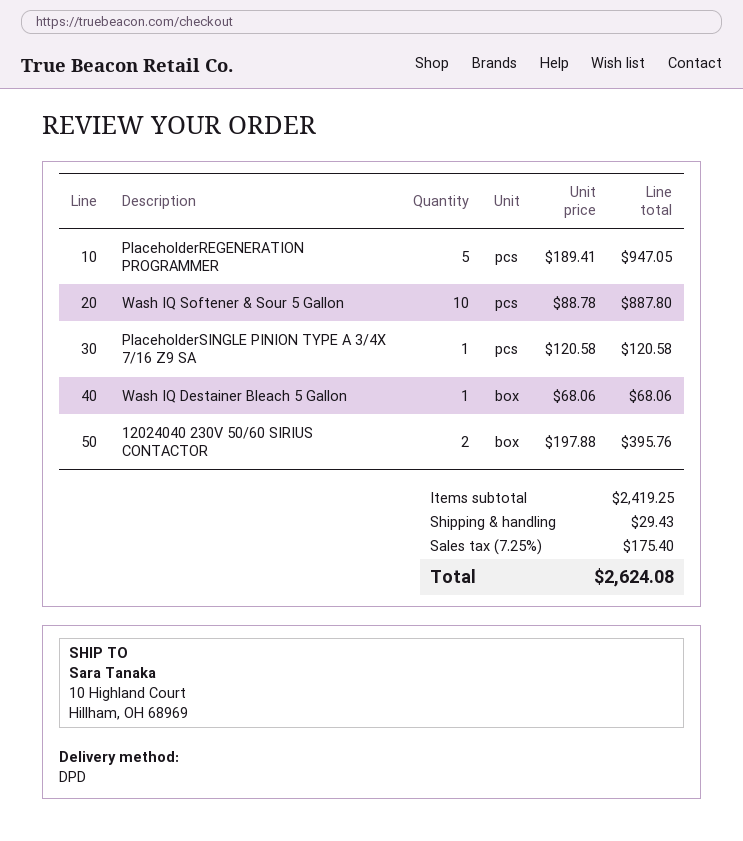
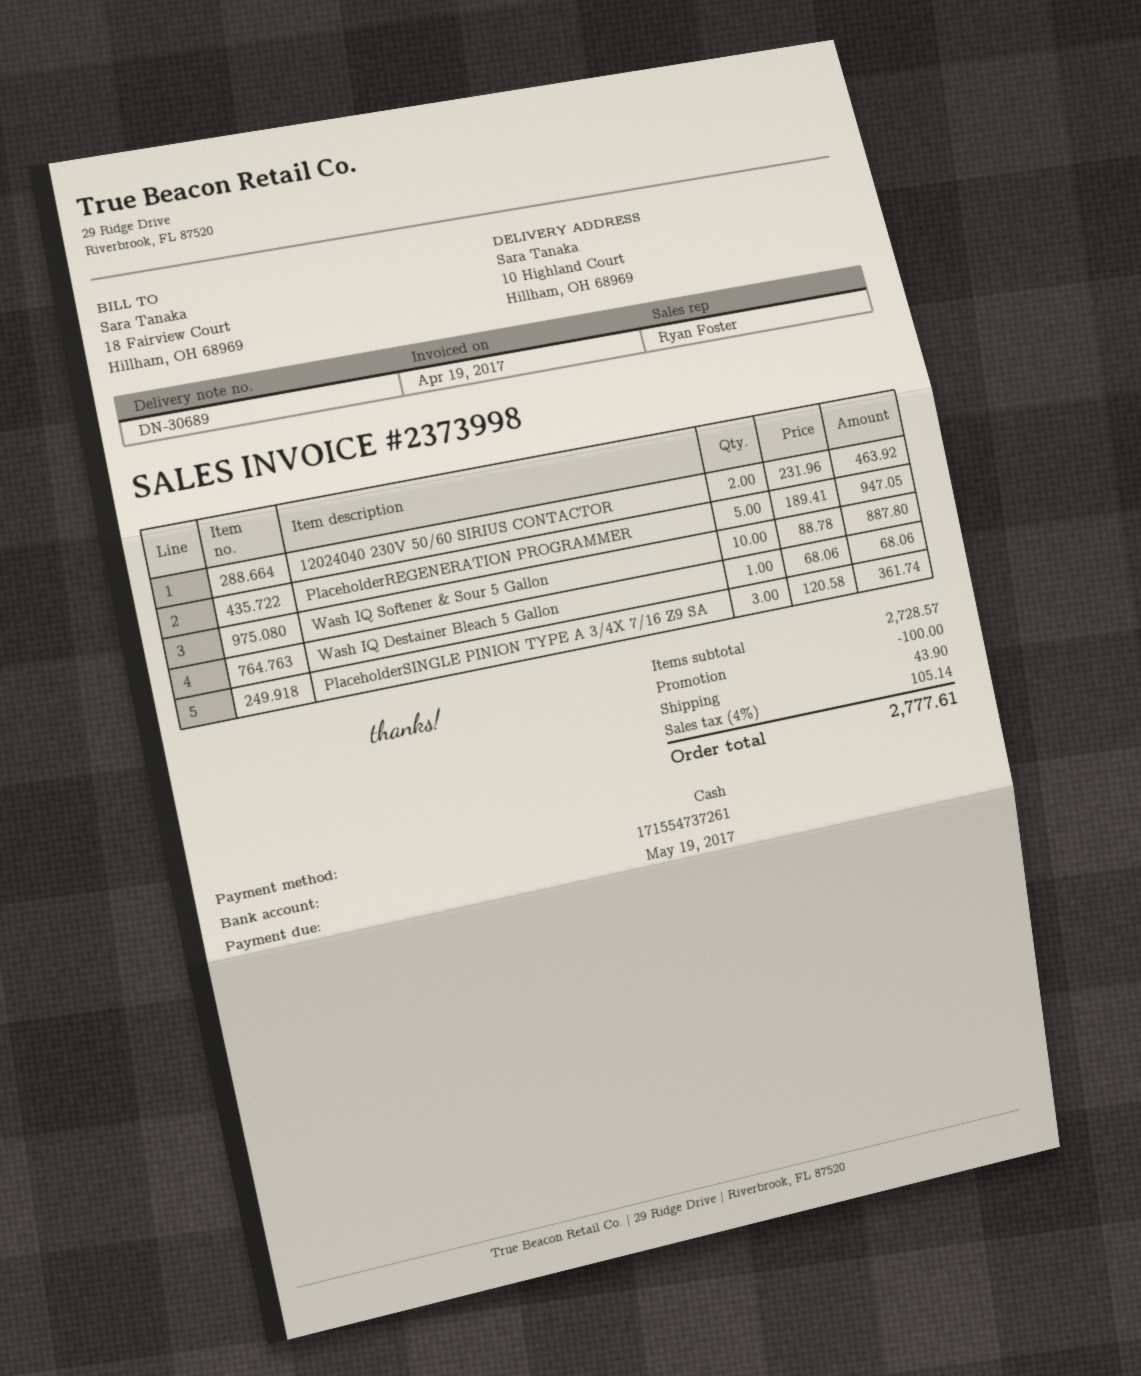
PlaceholderSINGLE PINION TYPE A 3/4X 7/16 Z9 SA: 1 x 120.58 = 120.58 -> 3 x 120.58 = 361.74
12024040 230V 50/60 SIRIUS CONTACTOR: 2 x 197.88 = 395.76 -> 2 x 231.96 = 463.92
subtotal: 2419.25 -> 2728.57
discount: none -> 100.00
shipping: 29.43 -> 43.90
tax: 7.25% = 175.40 -> 4% = 105.14
total: 2624.08 -> 2777.61

